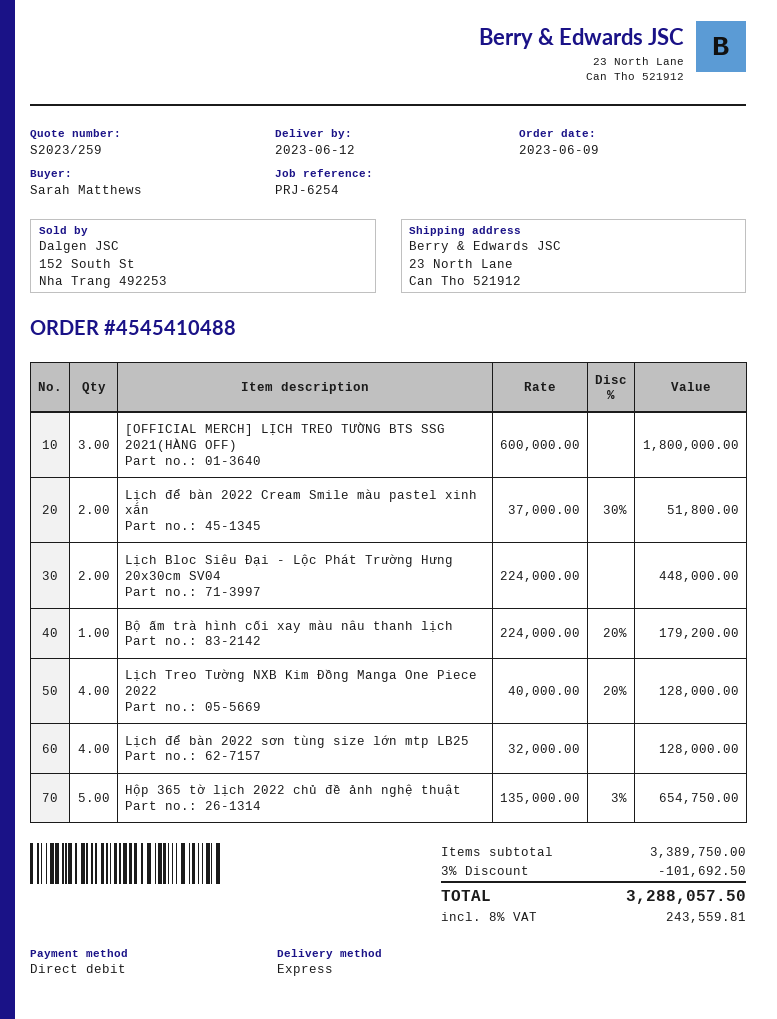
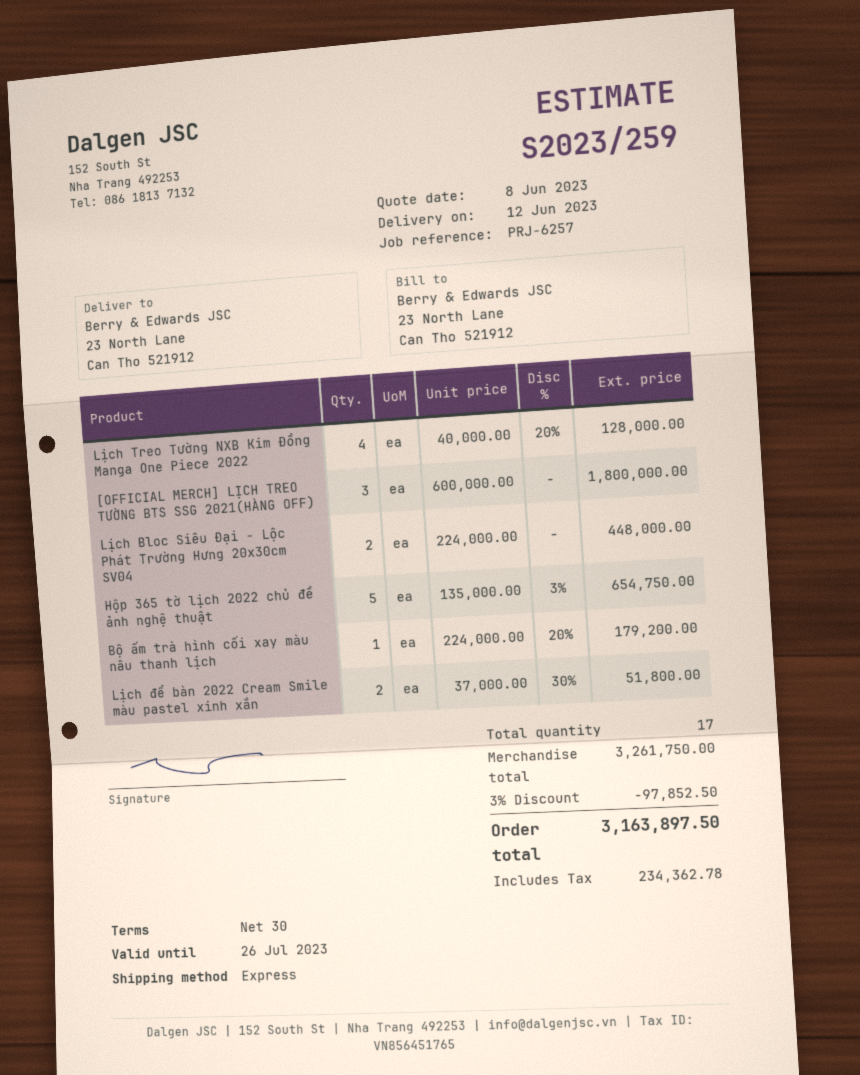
reference: PRJ-6254 -> PRJ-6257
Lịch để bàn 2022 sơn tùng size lớn mtp LB25: 4 x 32000.00 = 128000.00 -> none
subtotal: 3389750.00 -> 3261750.00
discount: 3% = 101692.50 -> 3% = 97852.50
tax: 243559.81 -> 234362.78
total: 3288057.50 -> 3163897.50

